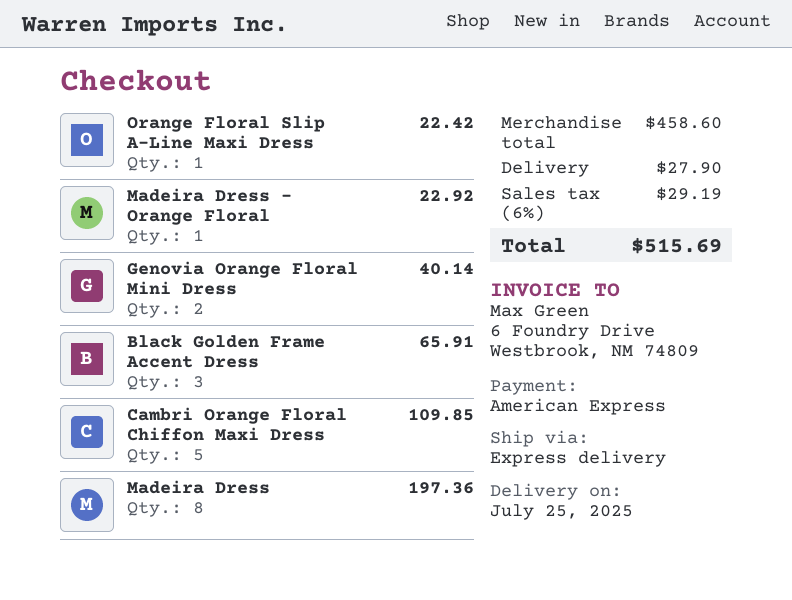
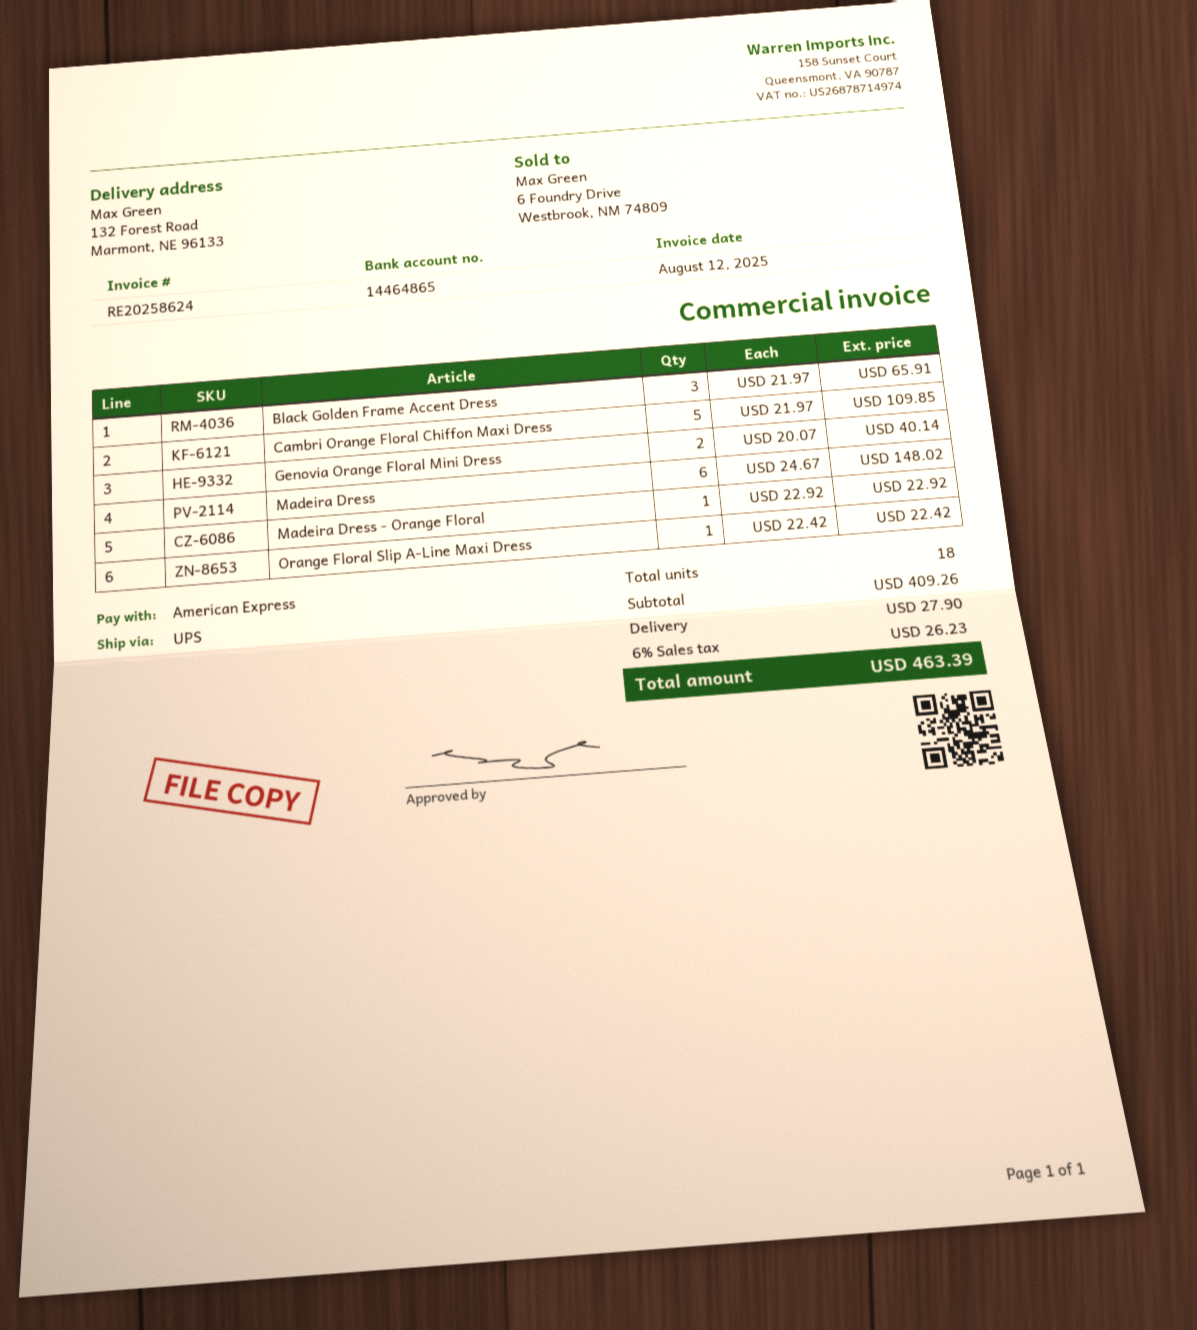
shipping method: express -> UPS
Madeira Dress: 8 for 197.36 -> 6 for 148.02
subtotal: 458.60 -> 409.26
tax: 6% = 29.19 -> 6% = 26.23
total: 515.69 -> 463.39

